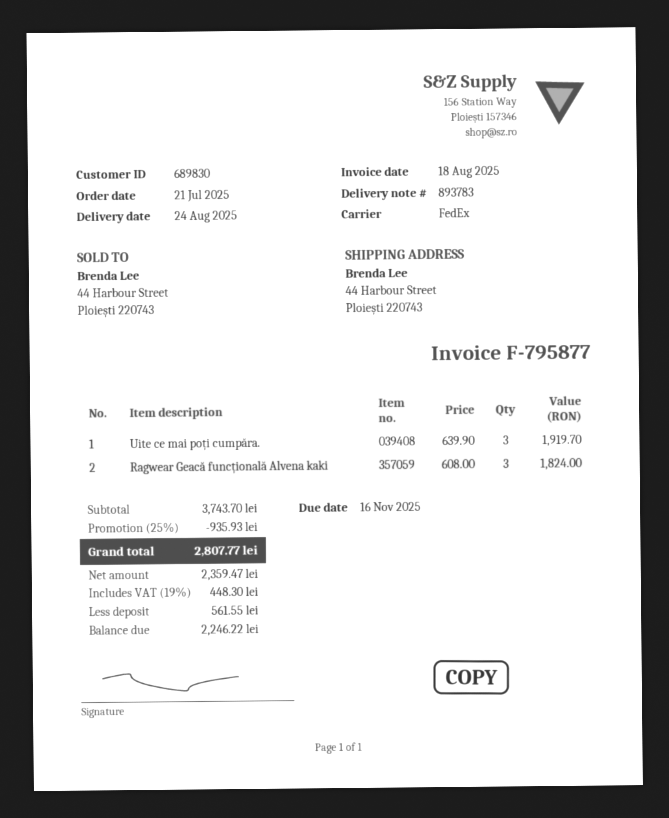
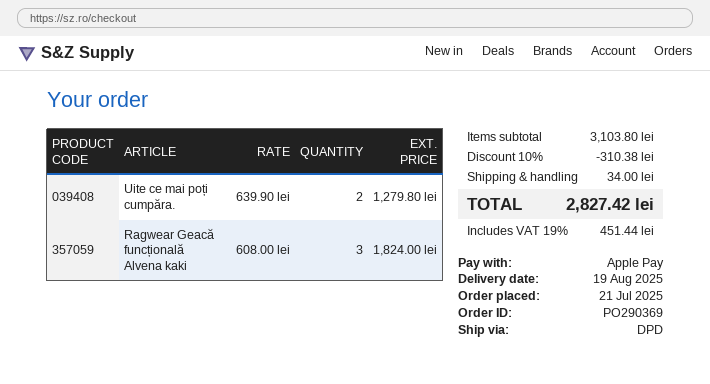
delivery date: 2025-08-24 -> 2025-08-19
shipping method: FedEx -> DPD
Uite ce mai poți cumpăra.: 3 x 639.90 = 1919.70 -> 2 x 639.90 = 1279.80
subtotal: 3743.70 -> 3103.80
discount: 25% = 935.93 -> 10% = 310.38
shipping: none -> 34.00
tax: 19% = 448.30 -> 19% = 451.44
total: 2807.77 -> 2827.42

